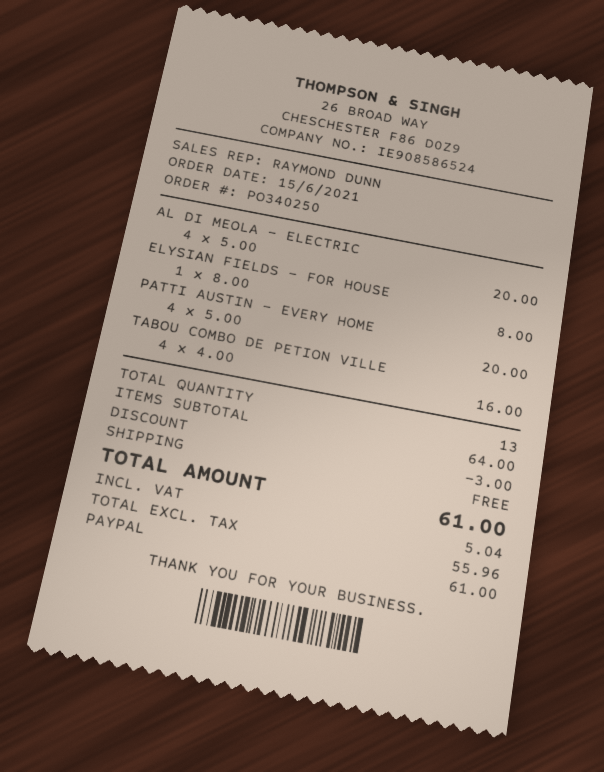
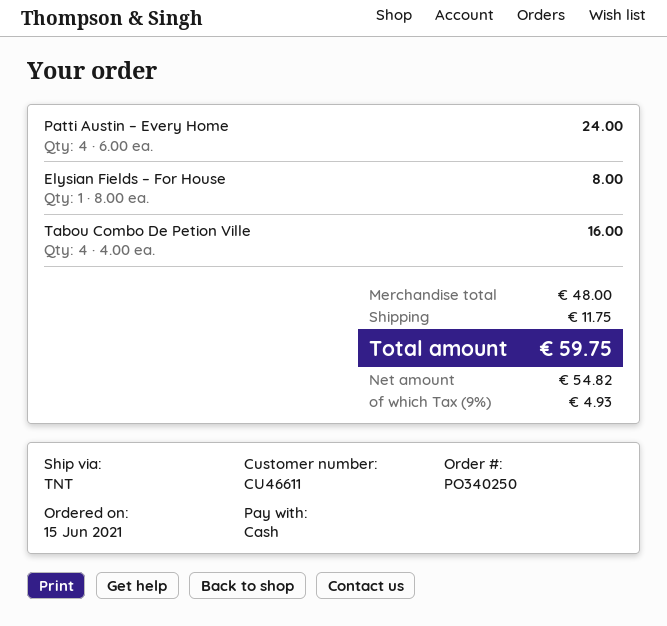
payment method: PayPal -> cash
AL DI MEOLA – ELECTRIC: 4 x 5.00 = 20.00 -> none
PATTI AUSTIN – EVERY HOME: 4 x 5.00 = 20.00 -> 4 x 6.00 = 24.00
subtotal: 64.00 -> 48.00
discount: 3.00 -> none
shipping: 0.00 -> 11.75
net: 55.96 -> 54.82
tax: 5.04 -> 4.93
total: 61.00 -> 59.75

